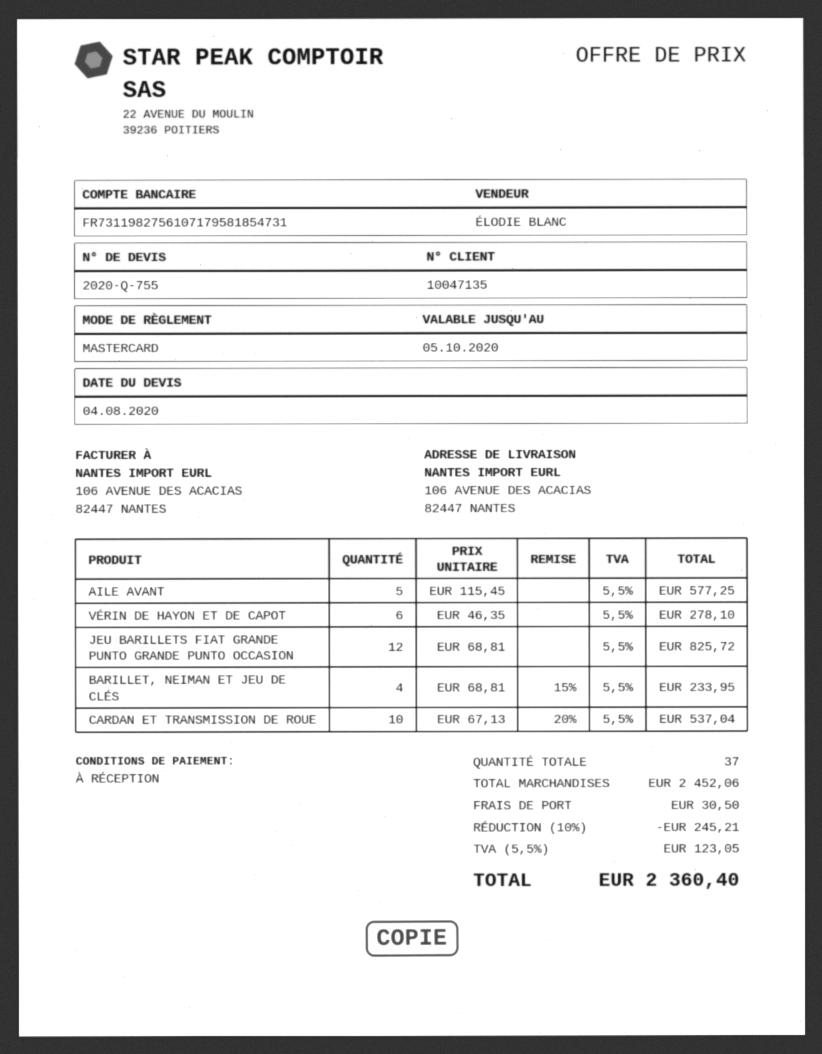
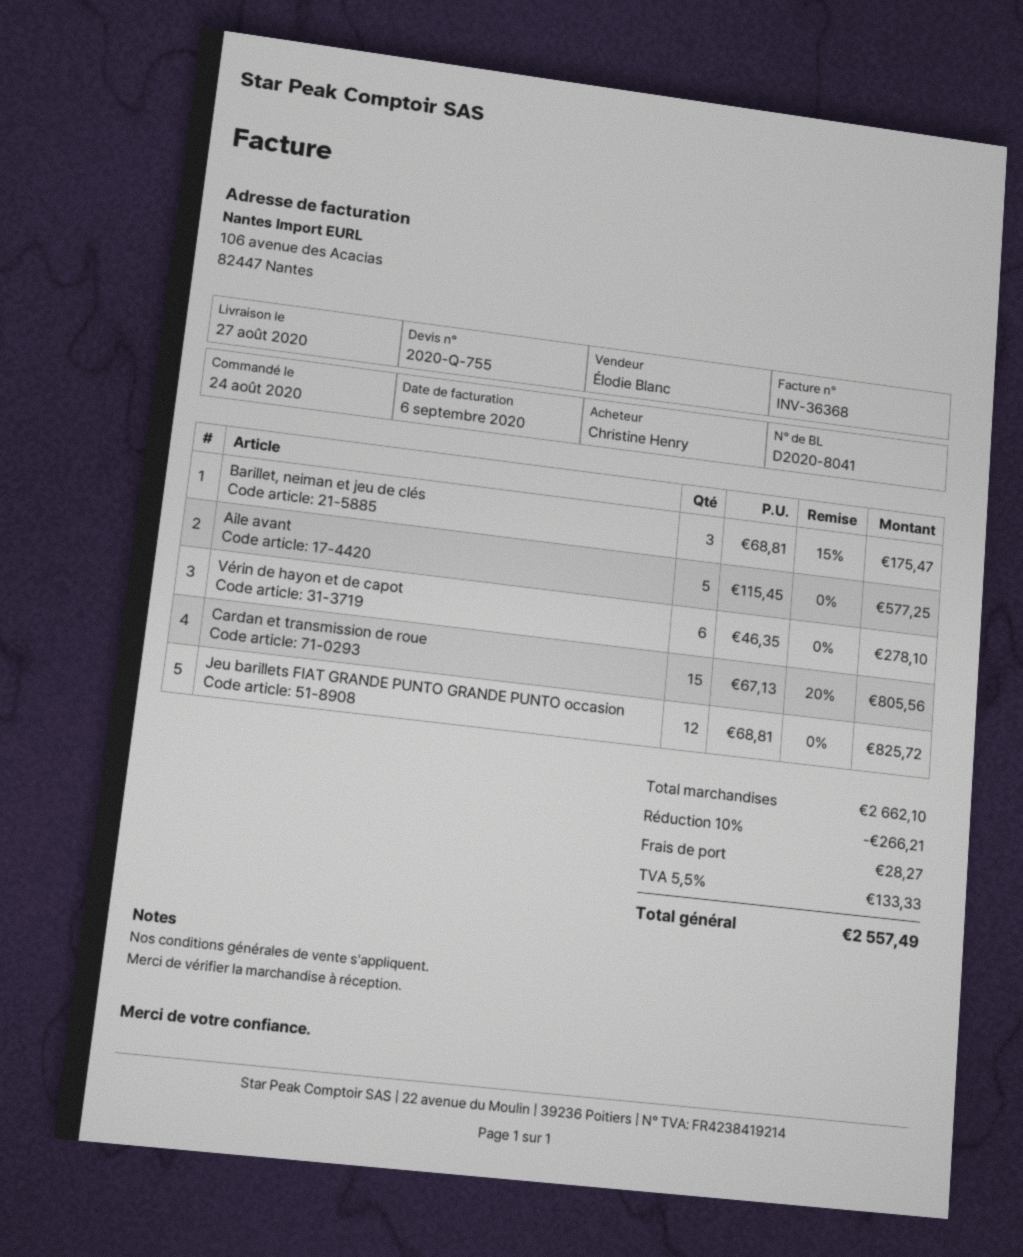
BARILLET, NEIMAN ET JEU DE CLÉS: 4 x 68.81 - 15% = 233.95 -> 3 x 68.81 - 15% = 175.47
CARDAN ET TRANSMISSION DE ROUE: 10 x 67.13 - 20% = 537.04 -> 15 x 67.13 - 20% = 805.56
subtotal: 2452.06 -> 2662.10
discount: 10% = 245.21 -> 10% = 266.21
shipping: 30.50 -> 28.27
tax: 5.5% = 123.05 -> 5.5% = 133.33
total: 2360.40 -> 2557.49

